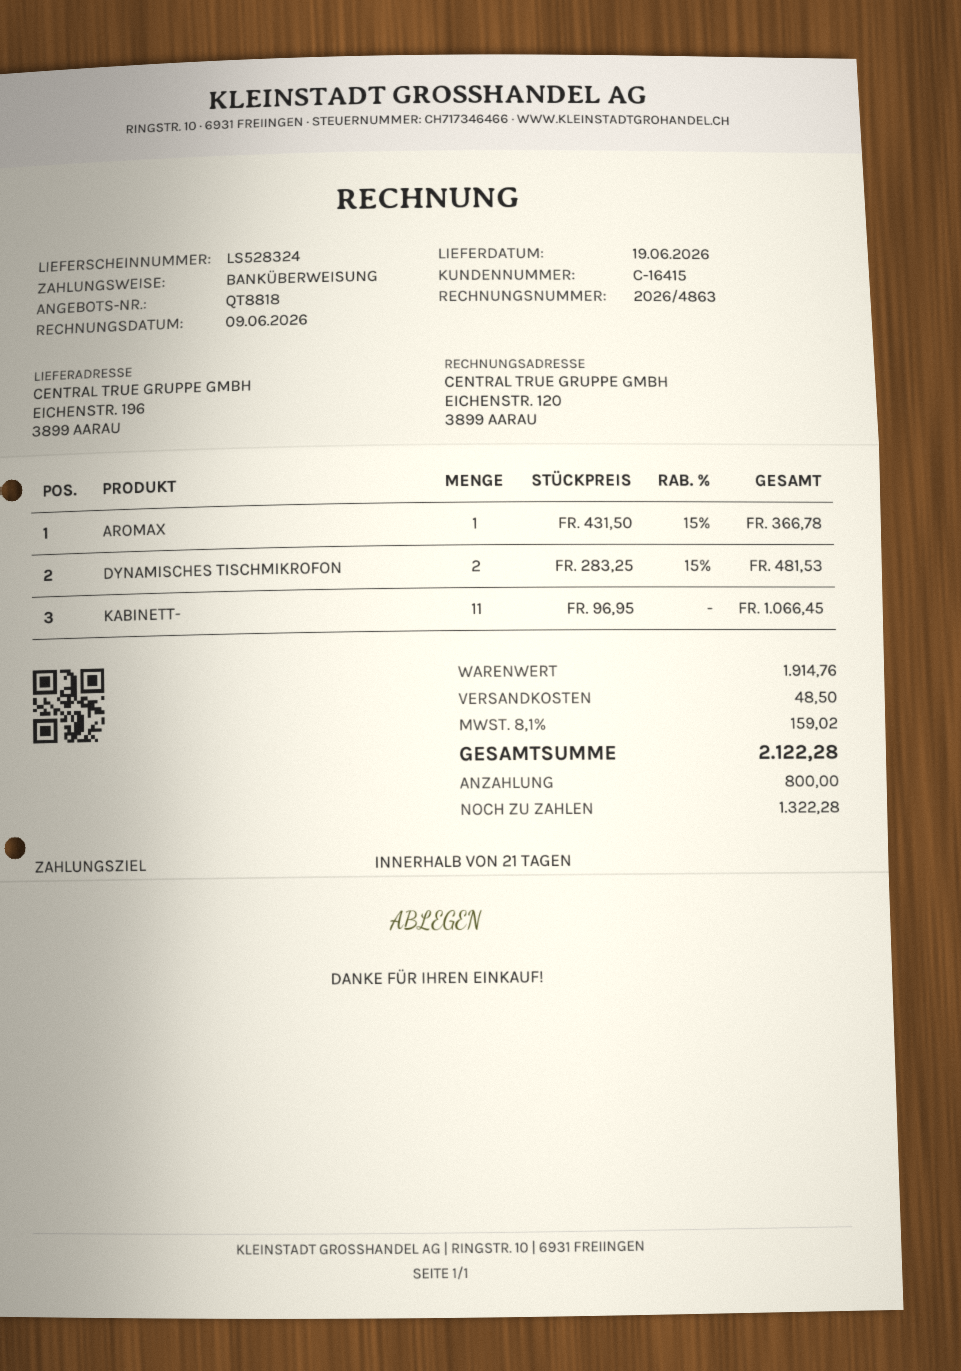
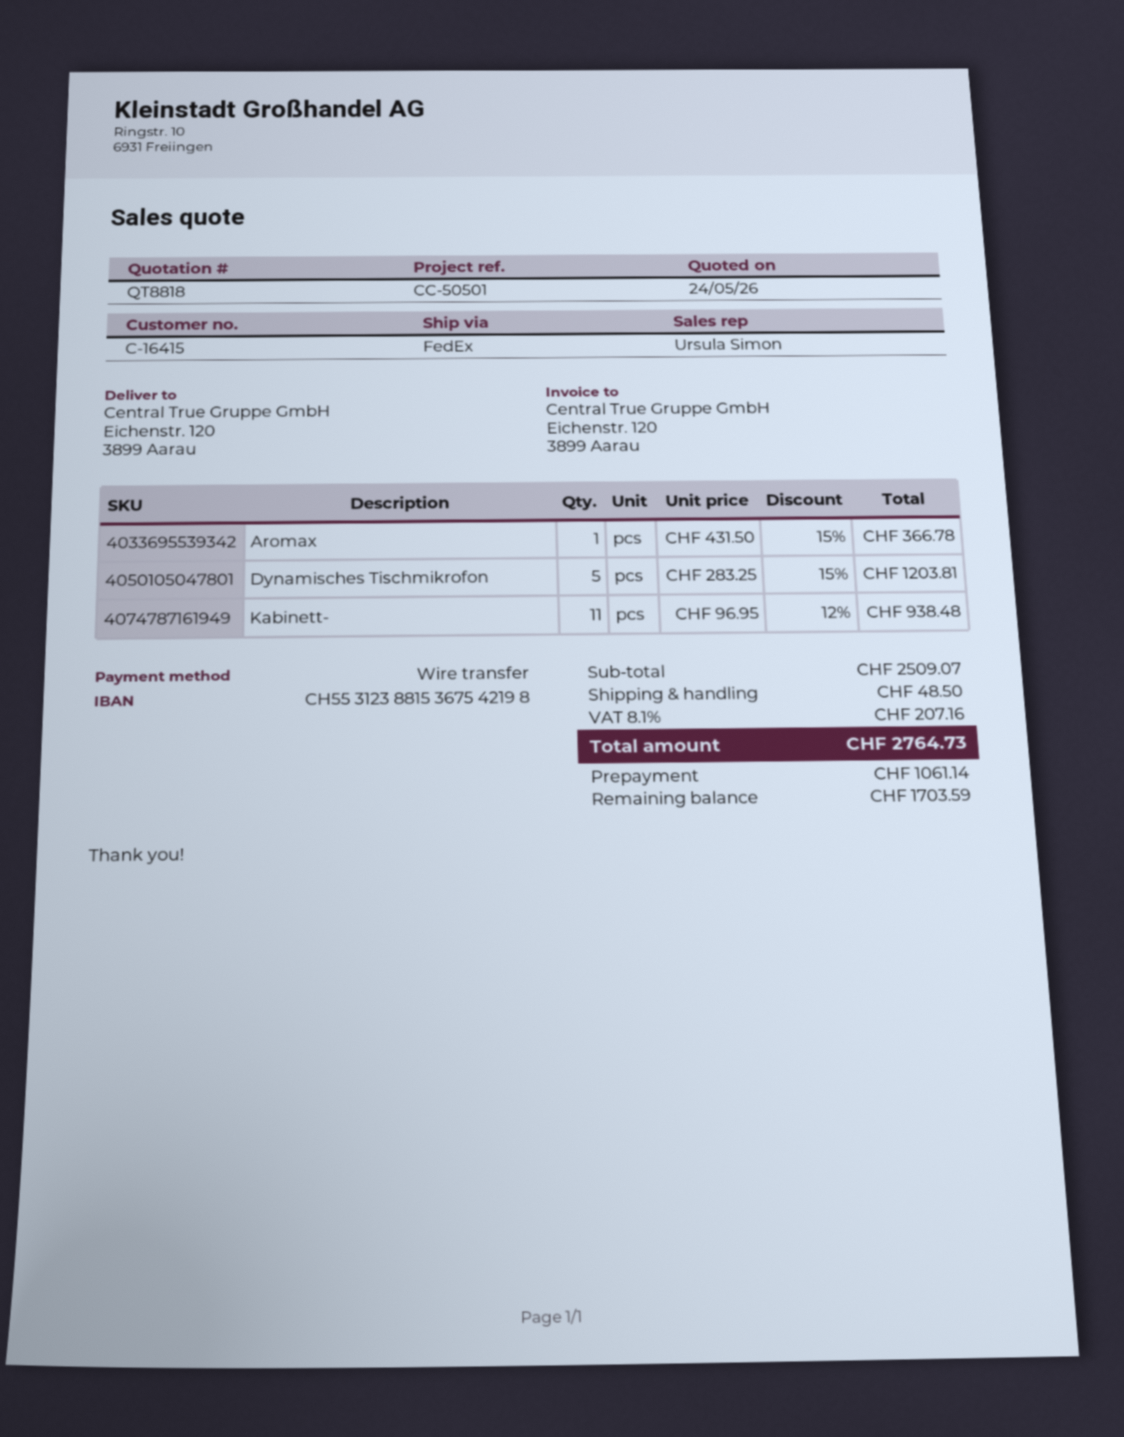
ship to: EICHENSTR. 196, 3899 AARAU -> Eichenstr. 120, 3899 Aarau
DYNAMISCHES TISCHMIKROFON: 2 x 283.25 - 15% = 481.53 -> 5 x 283.25 - 15% = 1203.81
KABINETT-: 11 x 96.95 = 1066.45 -> 11 x 96.95 - 12% = 938.48
subtotal: 1914.76 -> 2509.07
tax: 8.1% = 159.02 -> 8.1% = 207.16
total: 2122.28 -> 2764.73
deposit: 800.00 -> 1061.14
balance: 1322.28 -> 1703.59

